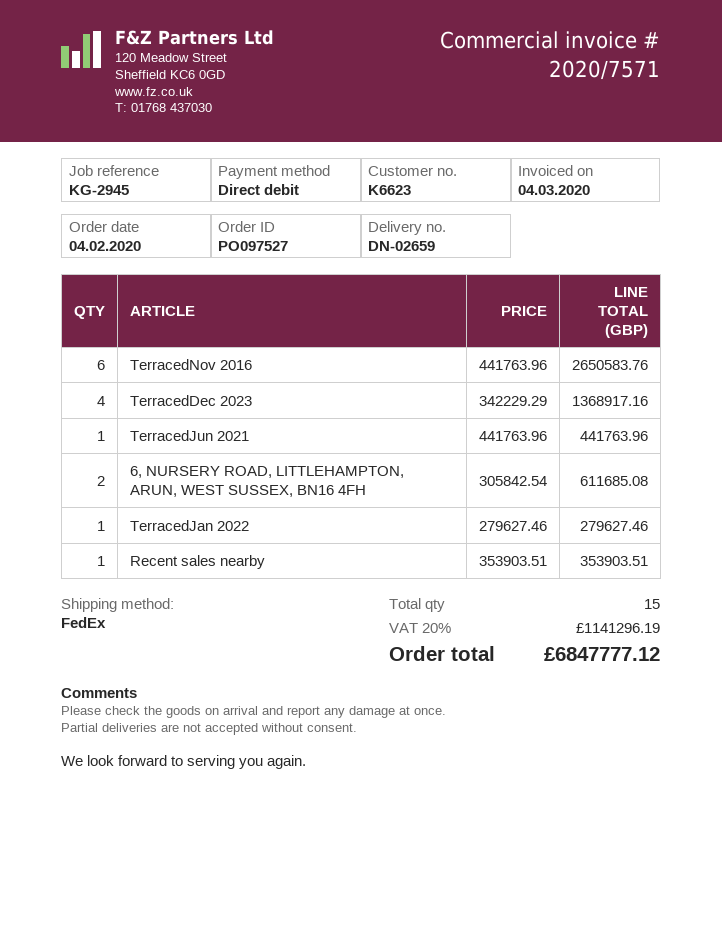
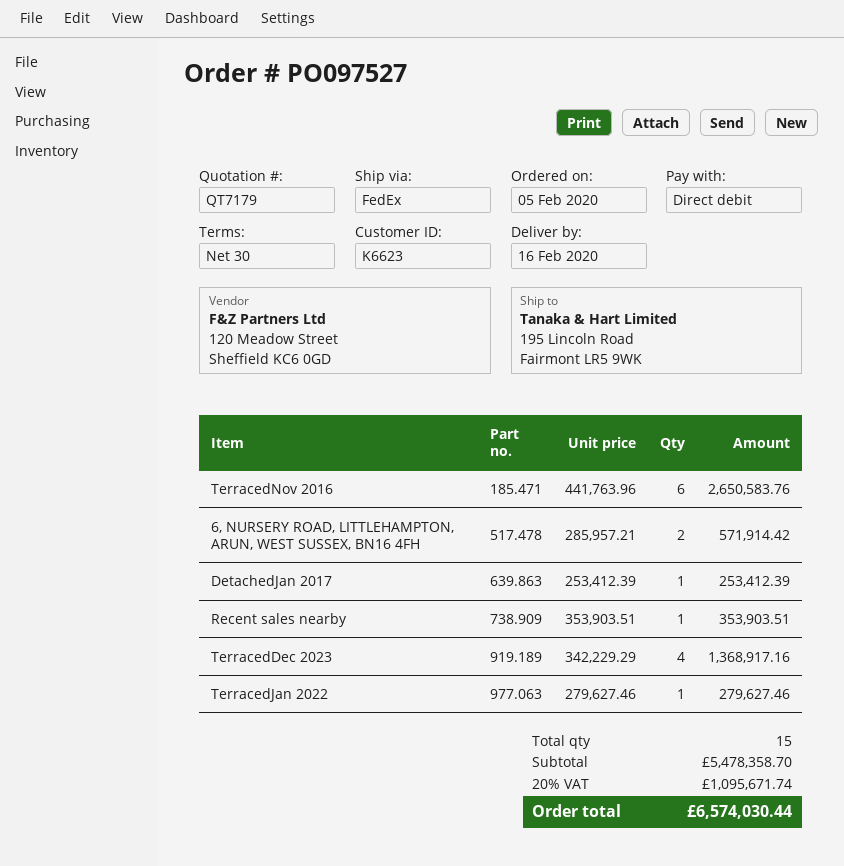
order date: 2020-02-04 -> 2020-02-05
TerracedJun 2021: 1 x 441763.96 = 441763.96 -> none
6, NURSERY ROAD, LITTLEHAMPTON, ARUN, WEST SUSSEX, BN16 4FH: 2 x 305842.54 = 611685.08 -> 2 x 285957.21 = 571914.42
DetachedJan 2017: none -> 1 x 253412.39 = 253412.39
tax: 20% = 1141296.19 -> 20% = 1095671.74
total: 6847777.12 -> 6574030.44

